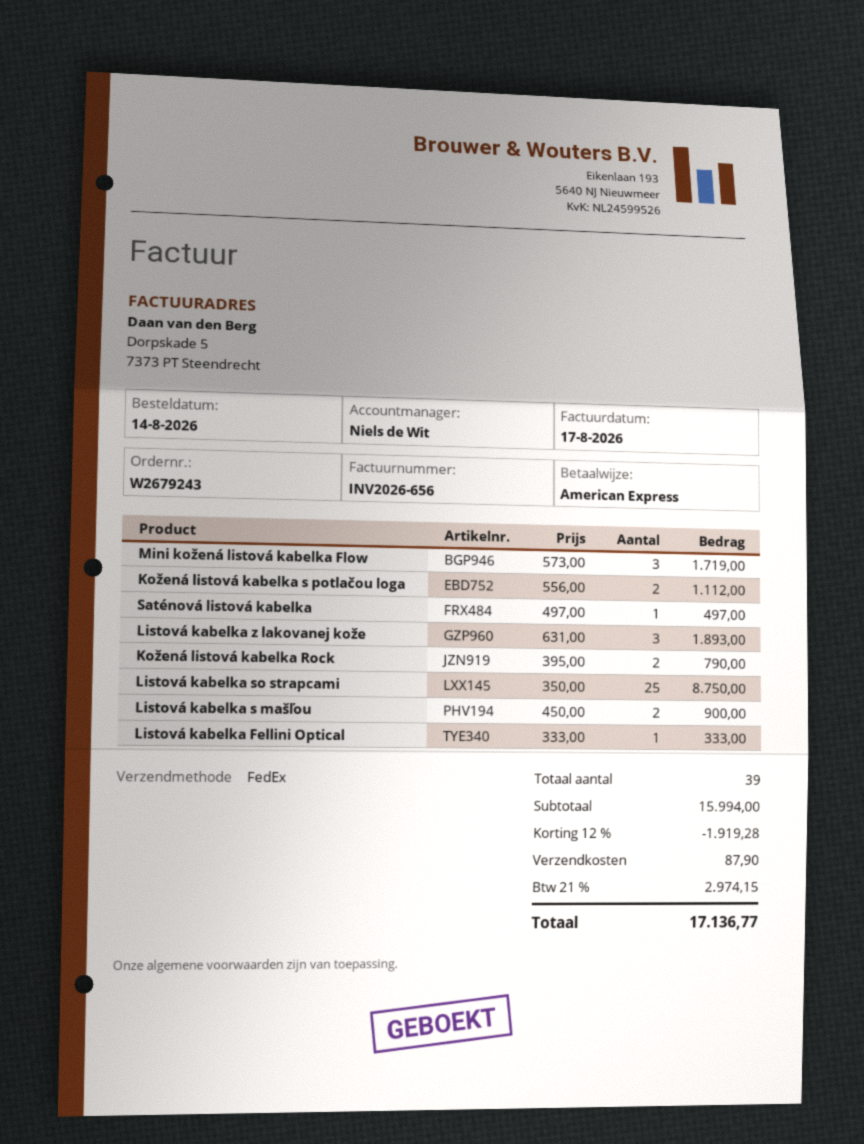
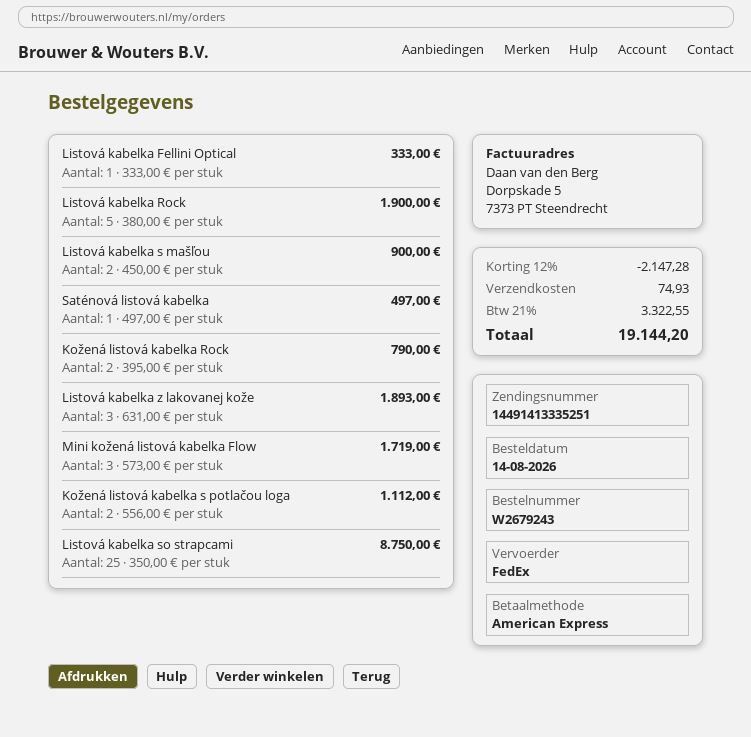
Listová kabelka Rock: none -> 5 x 380.00 = 1900.00
discount: 12% = 1919.28 -> 12% = 2147.28
shipping: 87.90 -> 74.93
tax: 21% = 2974.15 -> 21% = 3322.55
total: 17136.77 -> 19144.20

